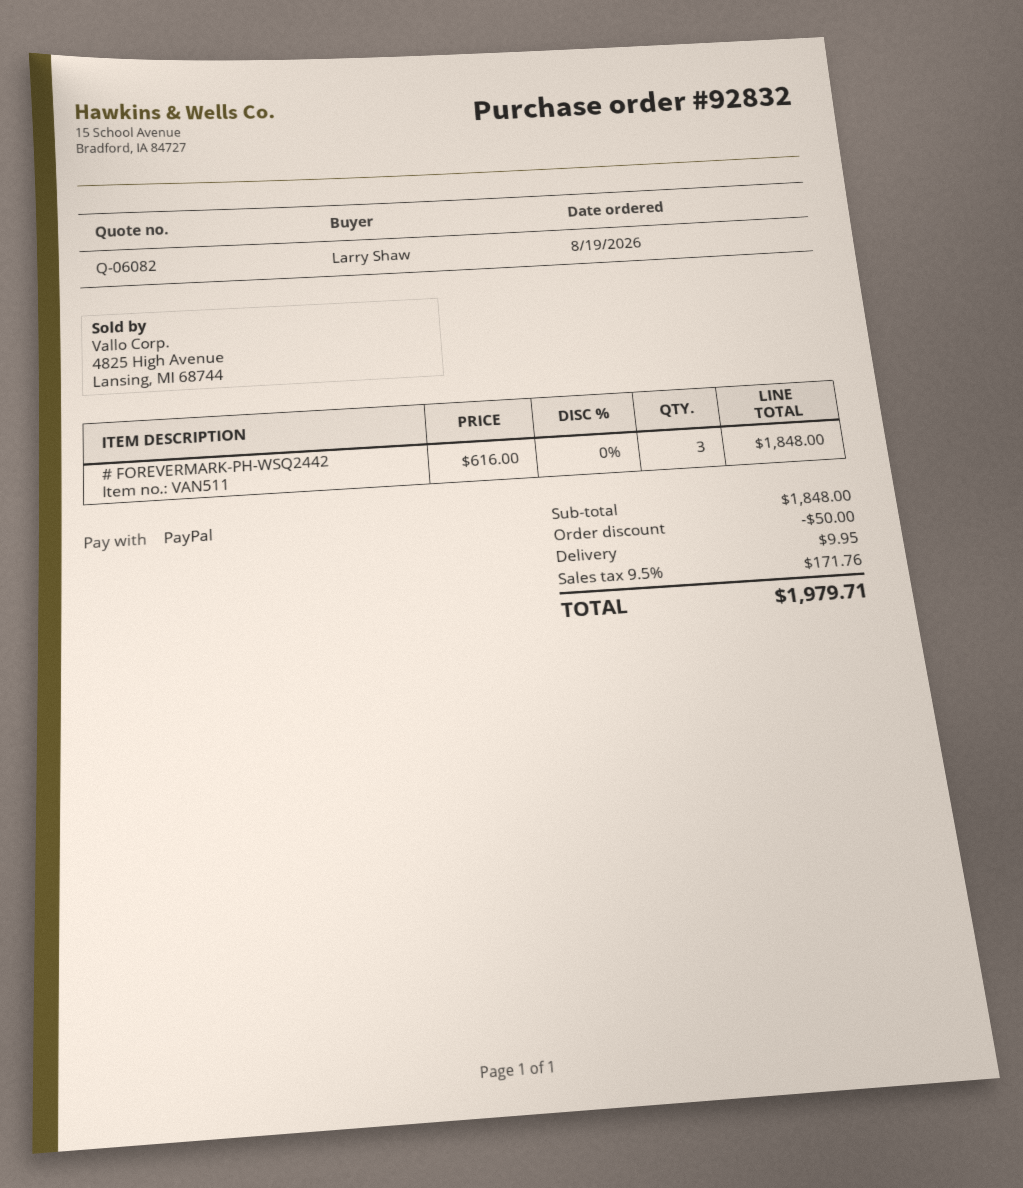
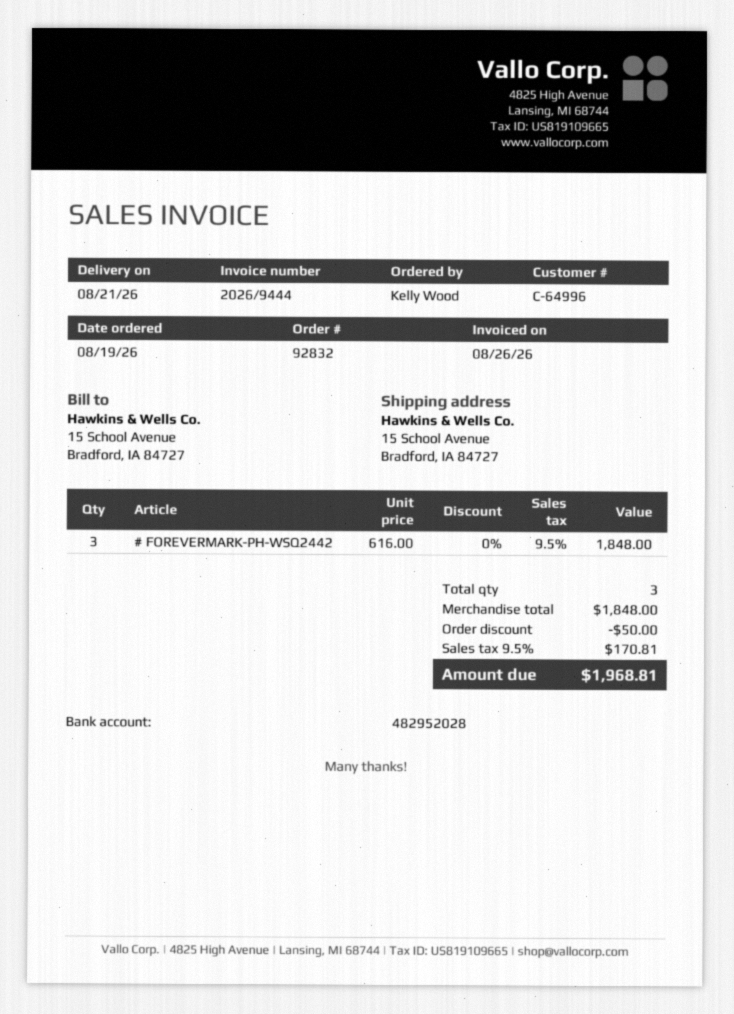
ordered by: Larry Shaw -> Kelly Wood
shipping: 9.95 -> none
tax: 9.5% = 171.76 -> 9.5% = 170.81
total: 1979.71 -> 1968.81

